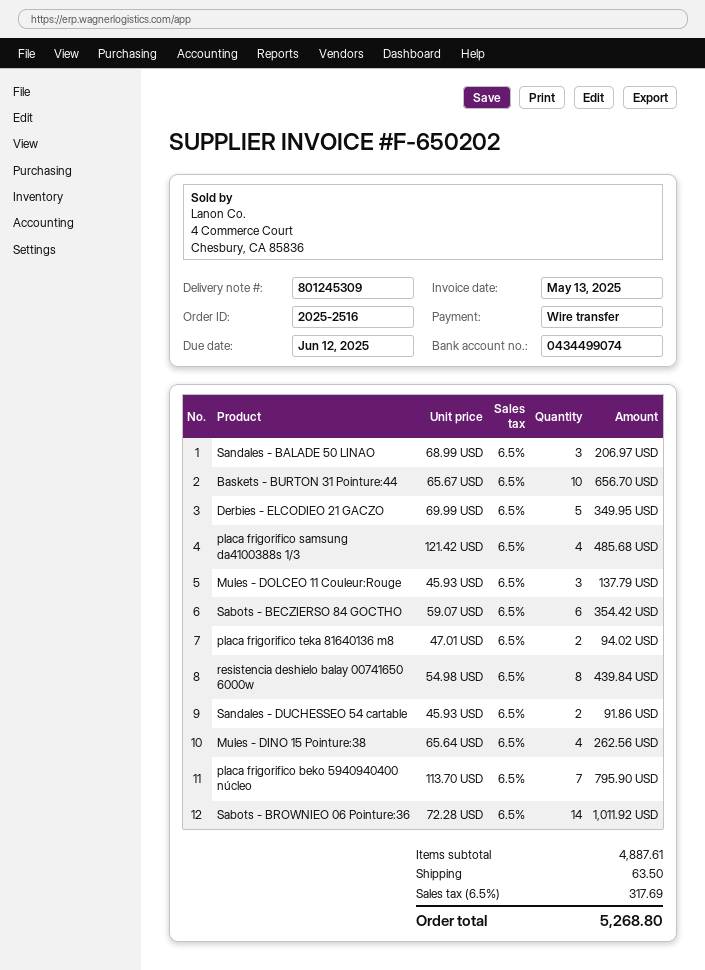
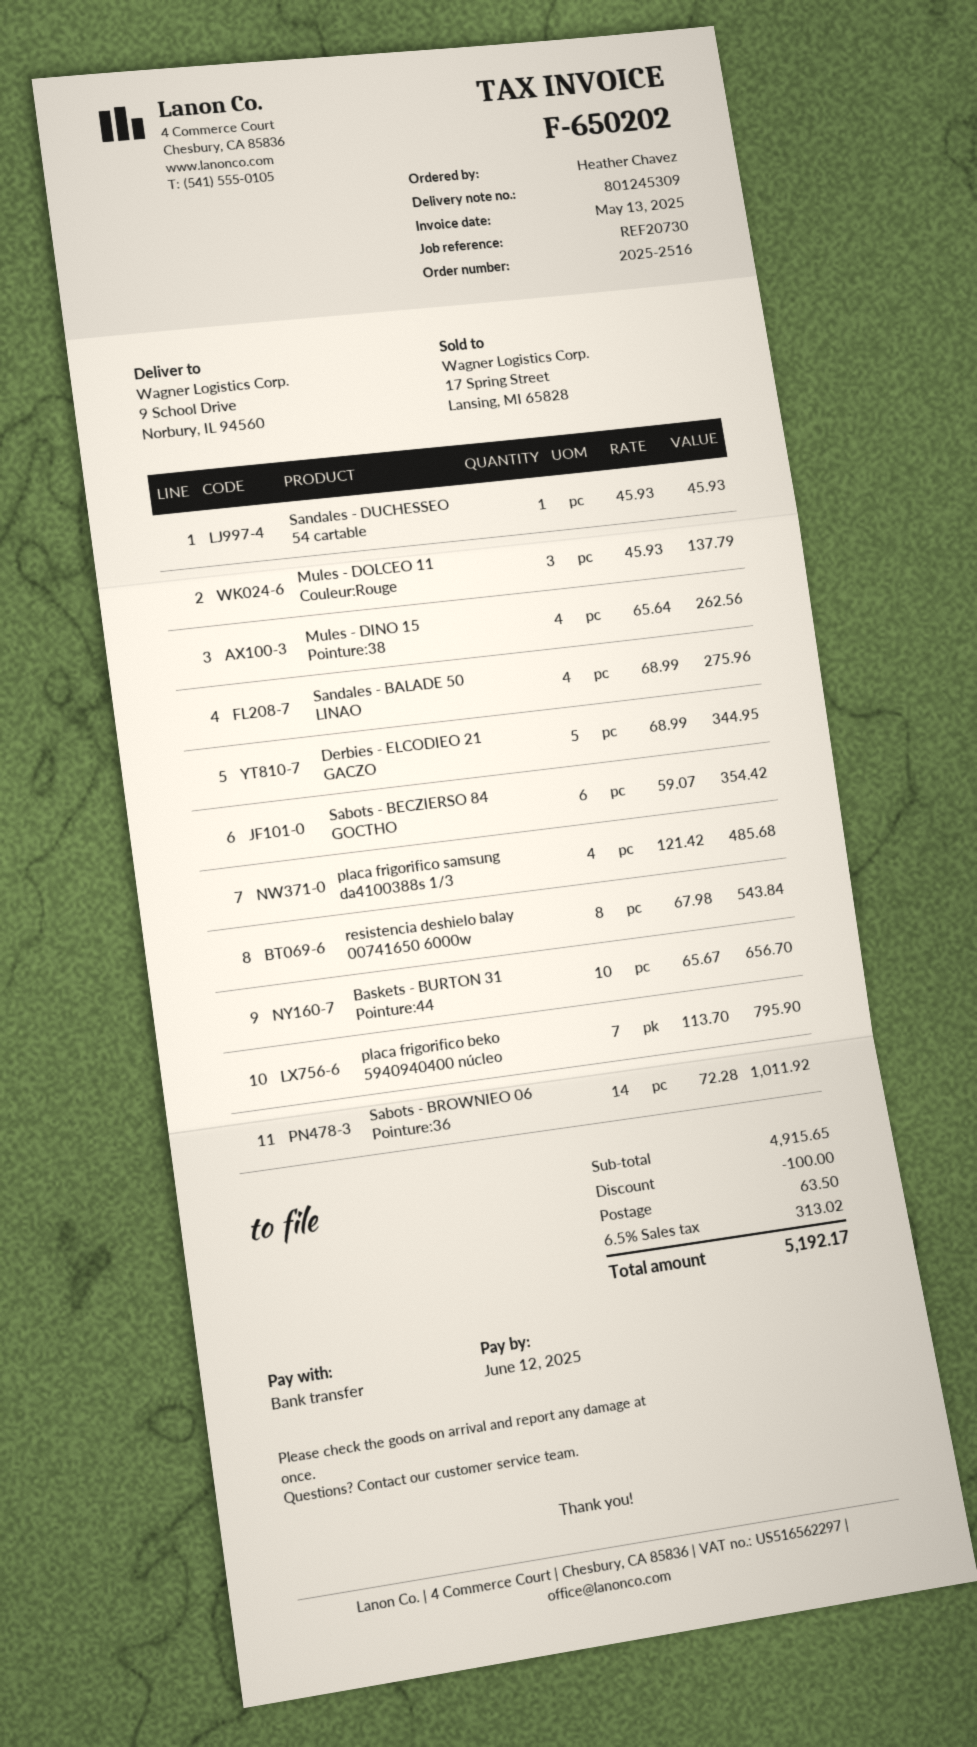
Sandales - BALADE 50 LINAO: 3 x 68.99 = 206.97 -> 4 x 68.99 = 275.96
Derbies - ELCODIEO 21 GACZO: 5 x 69.99 = 349.95 -> 5 x 68.99 = 344.95
placa frigorifico teka 81640136 m8: 2 x 47.01 = 94.02 -> none
resistencia deshielo balay 00741650 6000w: 8 x 54.98 = 439.84 -> 8 x 67.98 = 543.84
Sandales - DUCHESSEO 54 cartable: 2 x 45.93 = 91.86 -> 1 x 45.93 = 45.93
subtotal: 4887.61 -> 4915.65
discount: none -> 100.00
tax: 6.5% = 317.69 -> 6.5% = 313.02
total: 5268.80 -> 5192.17

